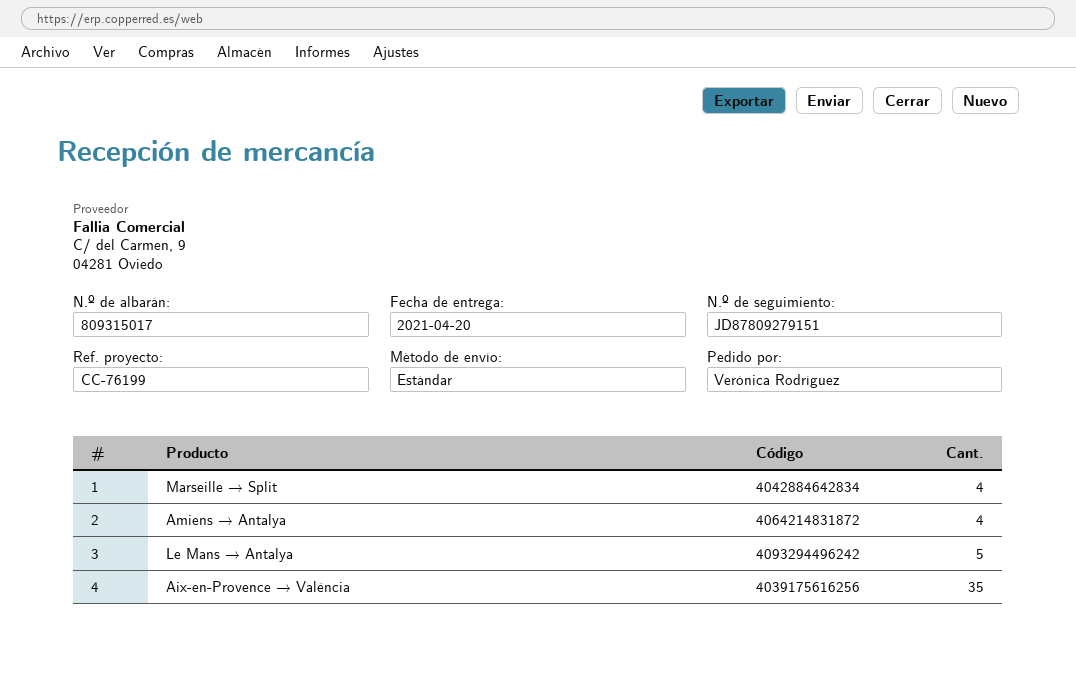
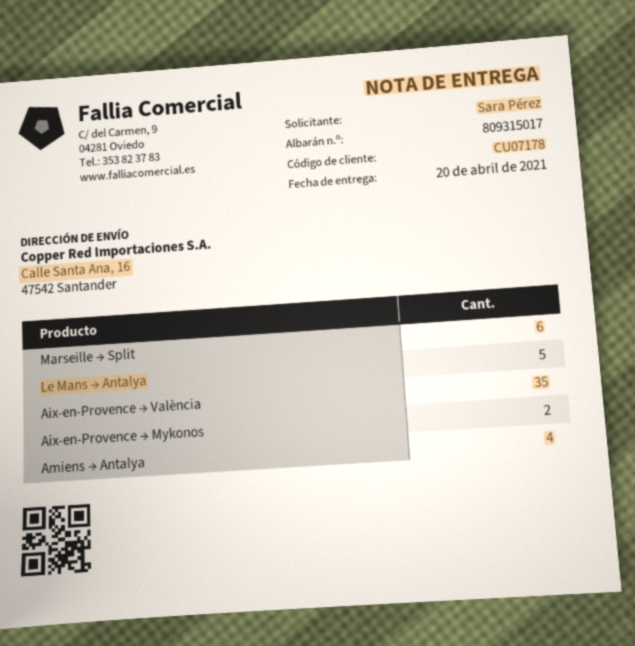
ordered by: Verónica Rodríguez -> Sara Pérez
Marseille → Split: 4 -> 6
Aix-en-Provence → Mykonos: none -> 2

